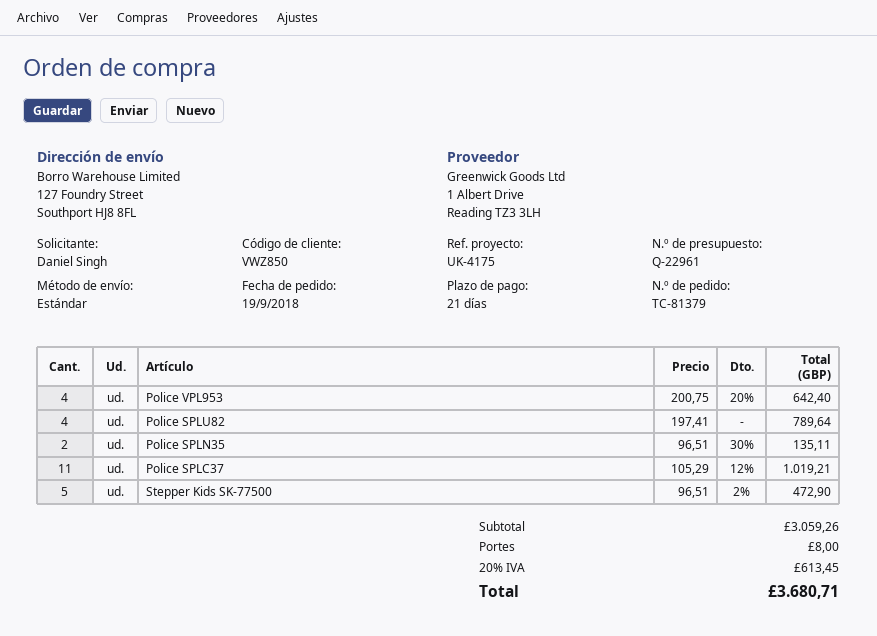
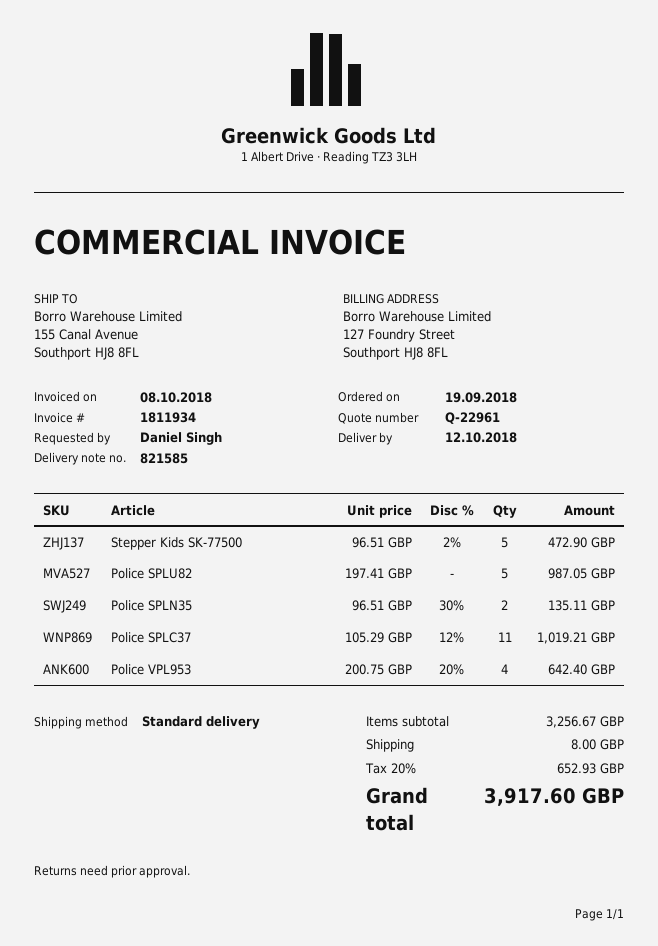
ship to: 127 Foundry Street, Southport HJ8 8FL -> 155 Canal Avenue, Southport HJ8 8FL
Police SPLU82: 4 x 197.41 = 789.64 -> 5 x 197.41 = 987.05
subtotal: 3059.26 -> 3256.67
tax: 20% = 613.45 -> 20% = 652.93
total: 3680.71 -> 3917.60

